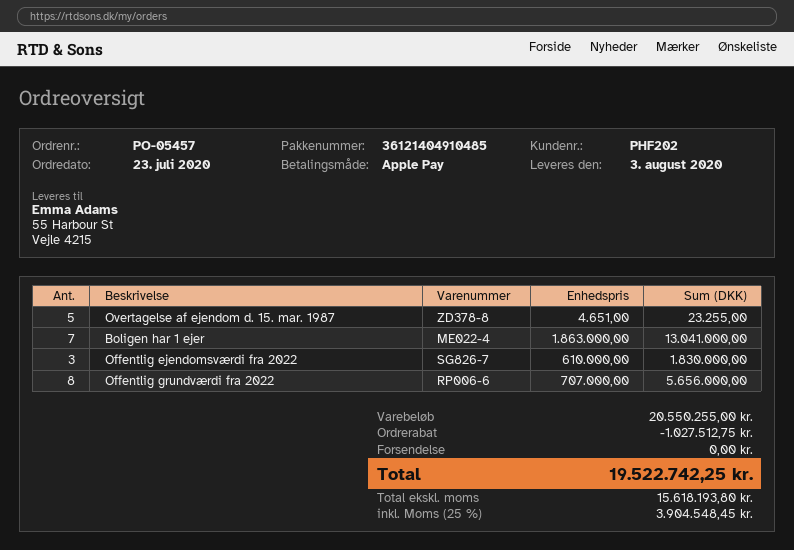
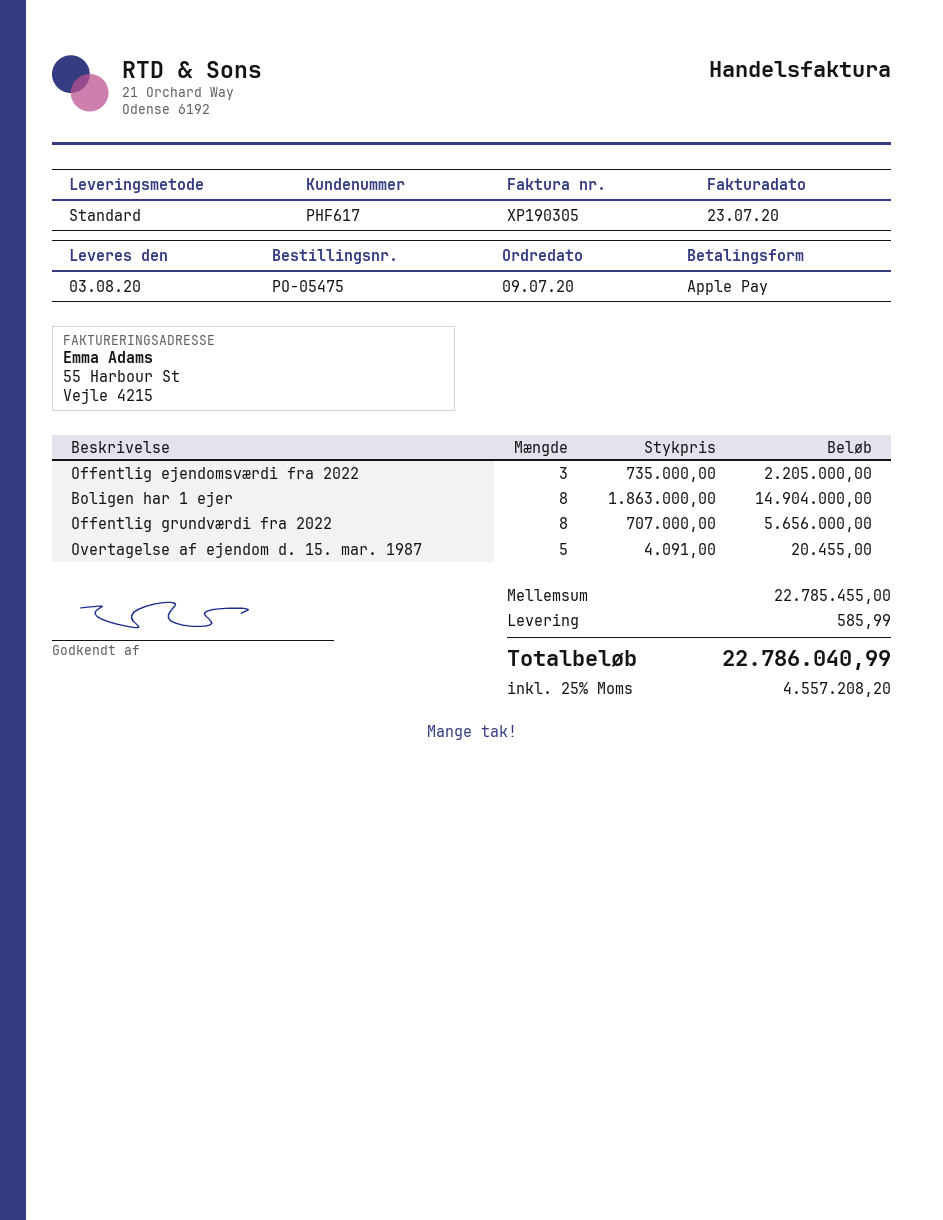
order number: PO-05457 -> PO-05475
order date: 2020-07-23 -> 2020-07-09
customer number: PHF202 -> PHF617
Overtagelse af ejendom d. 15. mar. 1987: 5 x 4651.00 = 23255.00 -> 5 x 4091.00 = 20455.00
Boligen har 1 ejer: 7 x 1863000.00 = 13041000.00 -> 8 x 1863000.00 = 14904000.00
Offentlig ejendomsværdi fra 2022: 3 x 610000.00 = 1830000.00 -> 3 x 735000.00 = 2205000.00
subtotal: 20550255.00 -> 22785455.00
discount: 1027512.75 -> none
shipping: 0.00 -> 585.99
tax: 25% = 3904548.45 -> 25% = 4557208.20
total: 19522742.25 -> 22786040.99

